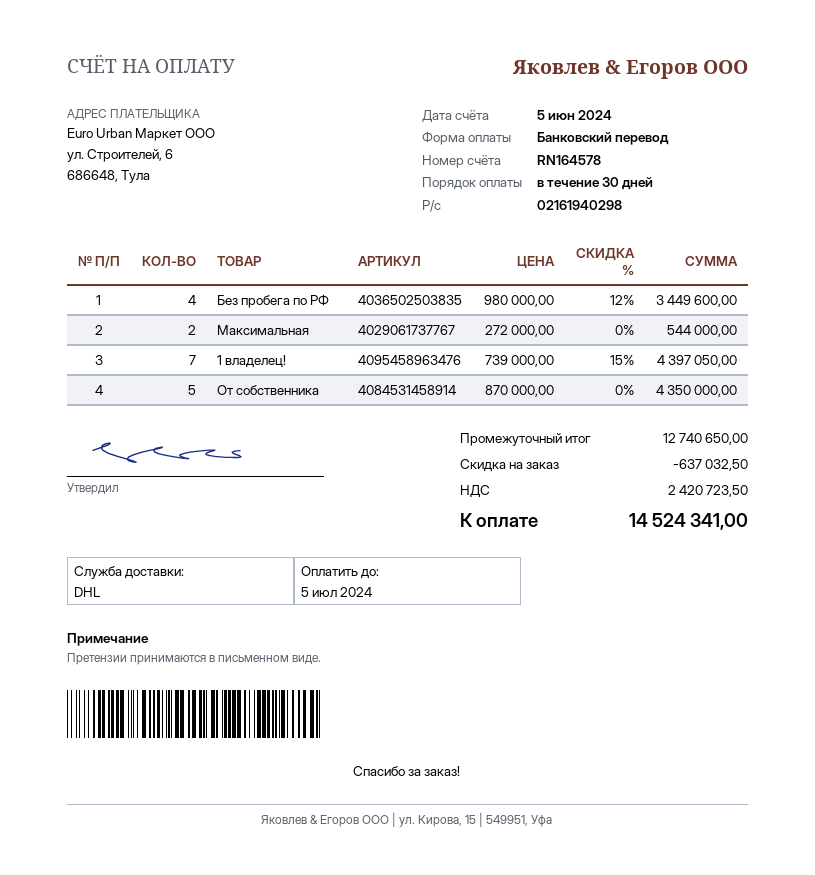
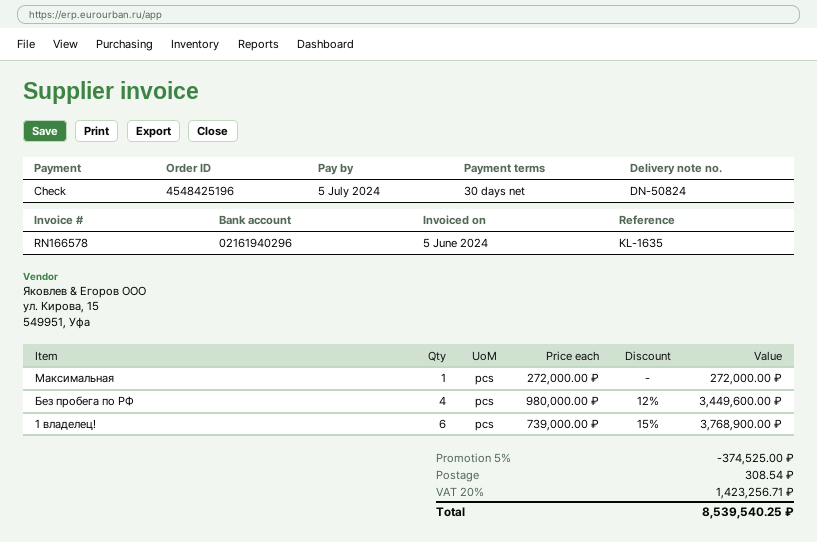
invoice number: RN164578 -> RN166578
payment method: bank transfer -> cheque
bank account: 02161940298 -> 02161940296
Максимальная: 2 x 272000.00 = 544000.00 -> 1 x 272000.00 = 272000.00
1 владелец!: 7 x 739000.00 - 15% = 4397050.00 -> 6 x 739000.00 - 15% = 3768900.00
От собственника: 5 x 870000.00 = 4350000.00 -> none
discount: 637032.50 -> 374525.00
shipping: none -> 308.54
tax: 2420723.50 -> 1423256.71
total: 14524341.00 -> 8539540.25

